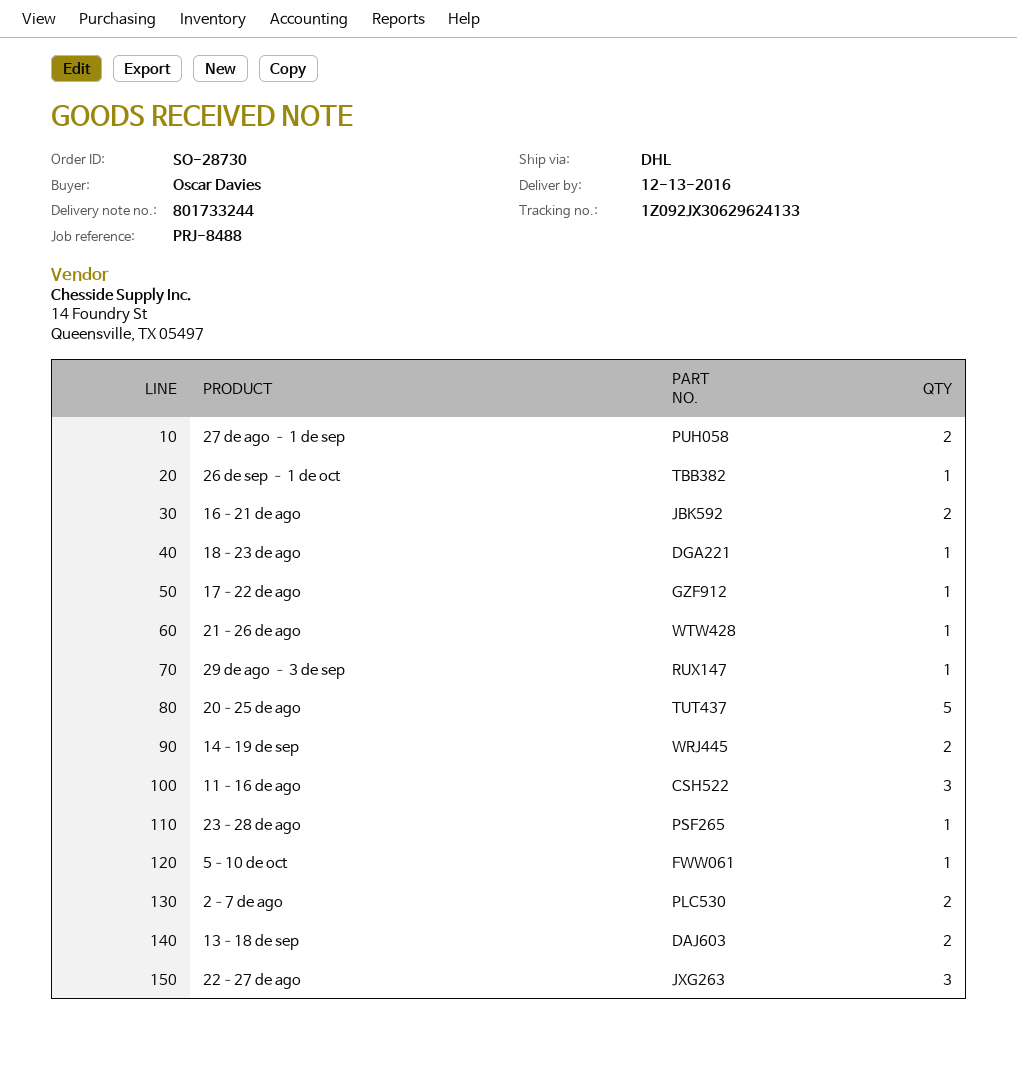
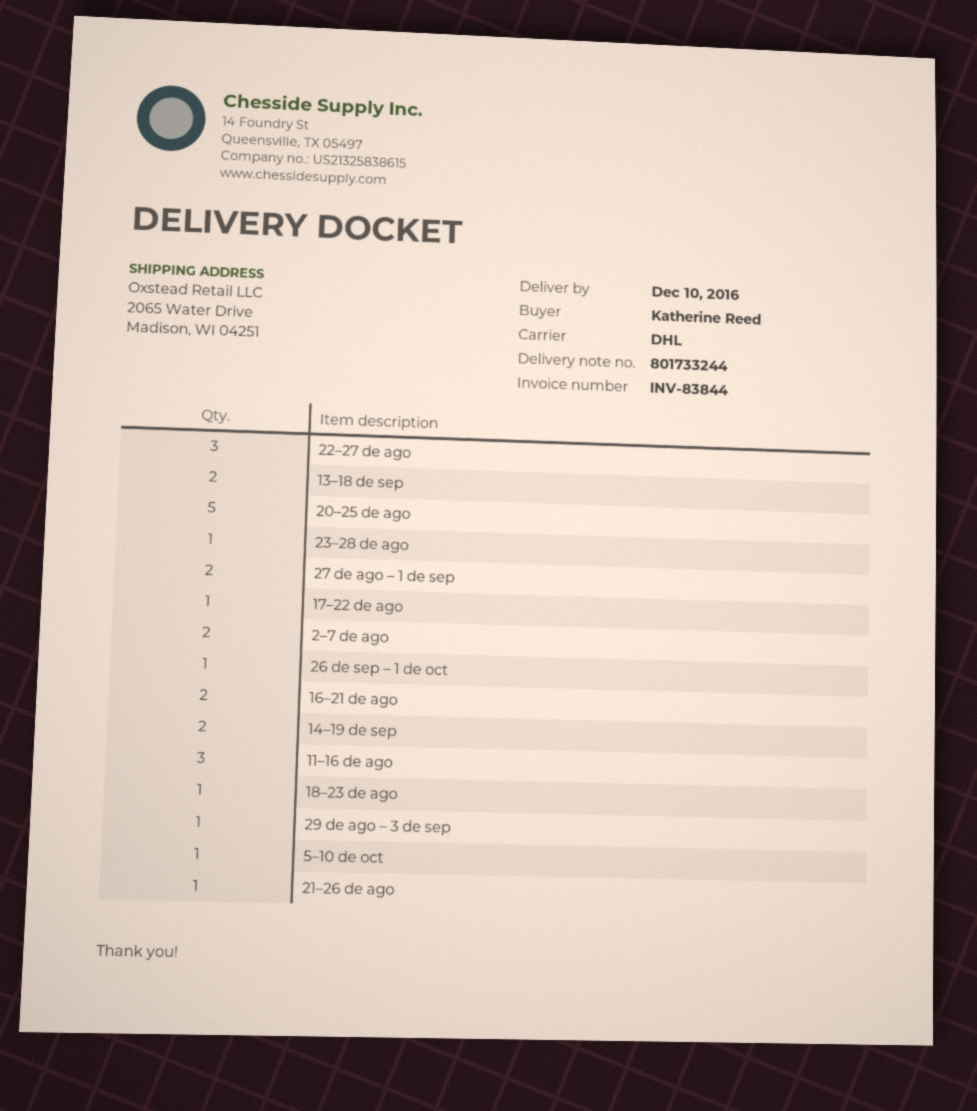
delivery date: 2016-12-13 -> 2016-12-10
ordered by: Oscar Davies -> Katherine Reed

